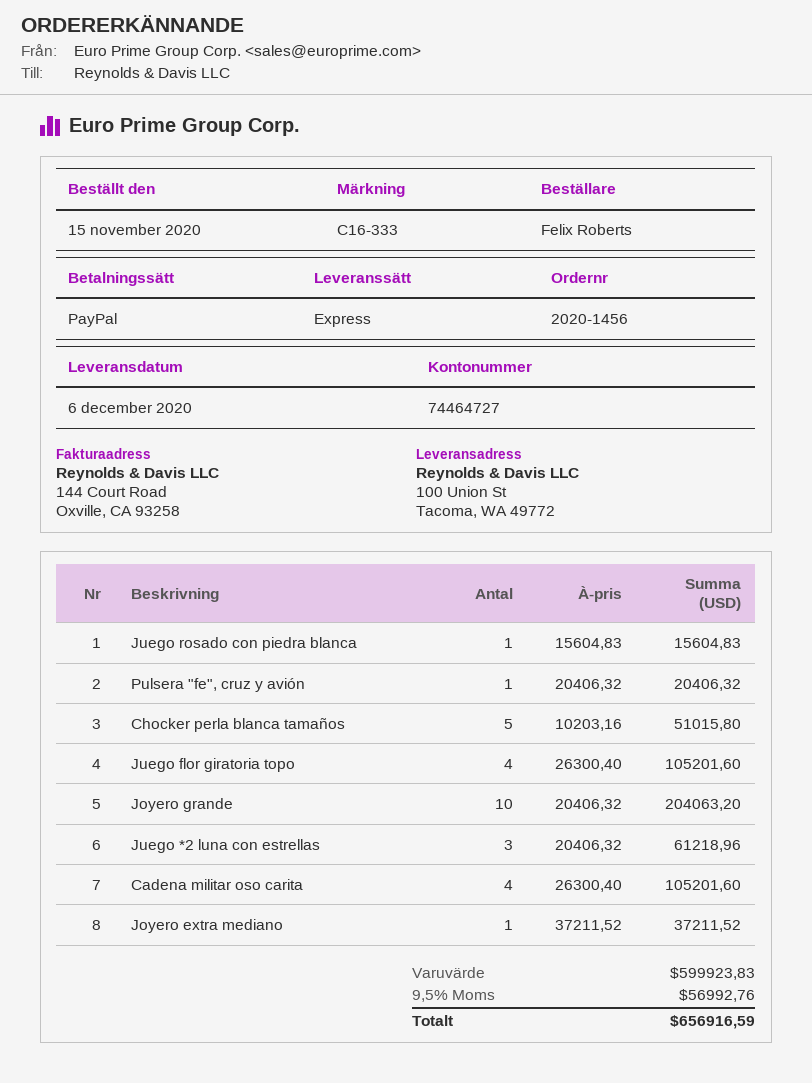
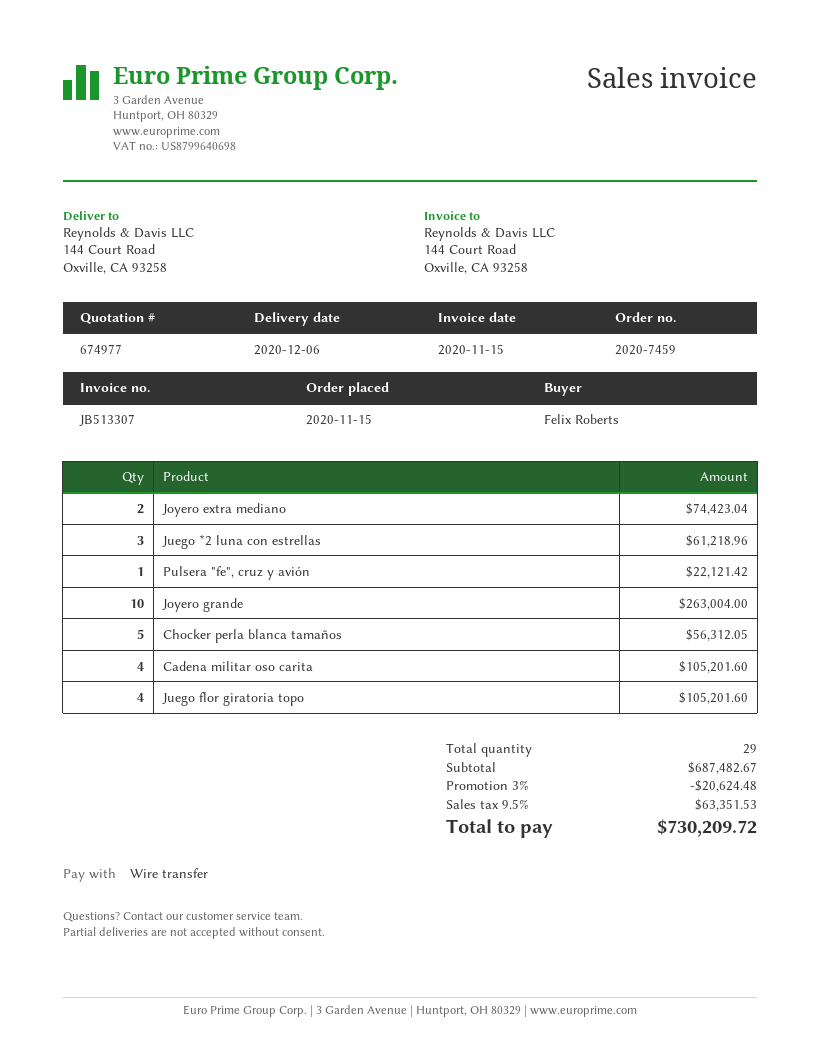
order number: 2020-1456 -> 2020-7459
payment method: PayPal -> bank transfer
ship to: 100 Union St, Tacoma, WA 49772 -> 144 Court Road, Oxville, CA 93258
Juego rosado con piedra blanca: 1 for 15604.83 -> none
Pulsera "fe", cruz y avión: 1 for 20406.32 -> 1 for 22121.42
Chocker perla blanca tamaños: 5 for 51015.80 -> 5 for 56312.05
Joyero grande: 10 for 204063.20 -> 10 for 263004.00
Joyero extra mediano: 1 for 37211.52 -> 2 for 74423.04
subtotal: 599923.83 -> 687482.67
discount: none -> 3% = 20624.48
tax: 9.5% = 56992.76 -> 9.5% = 63351.53
total: 656916.59 -> 730209.72

